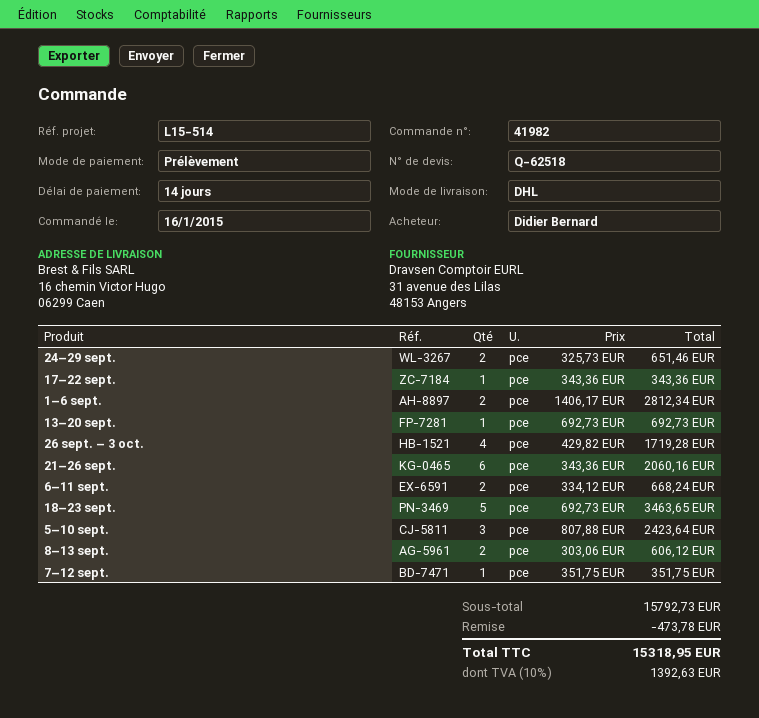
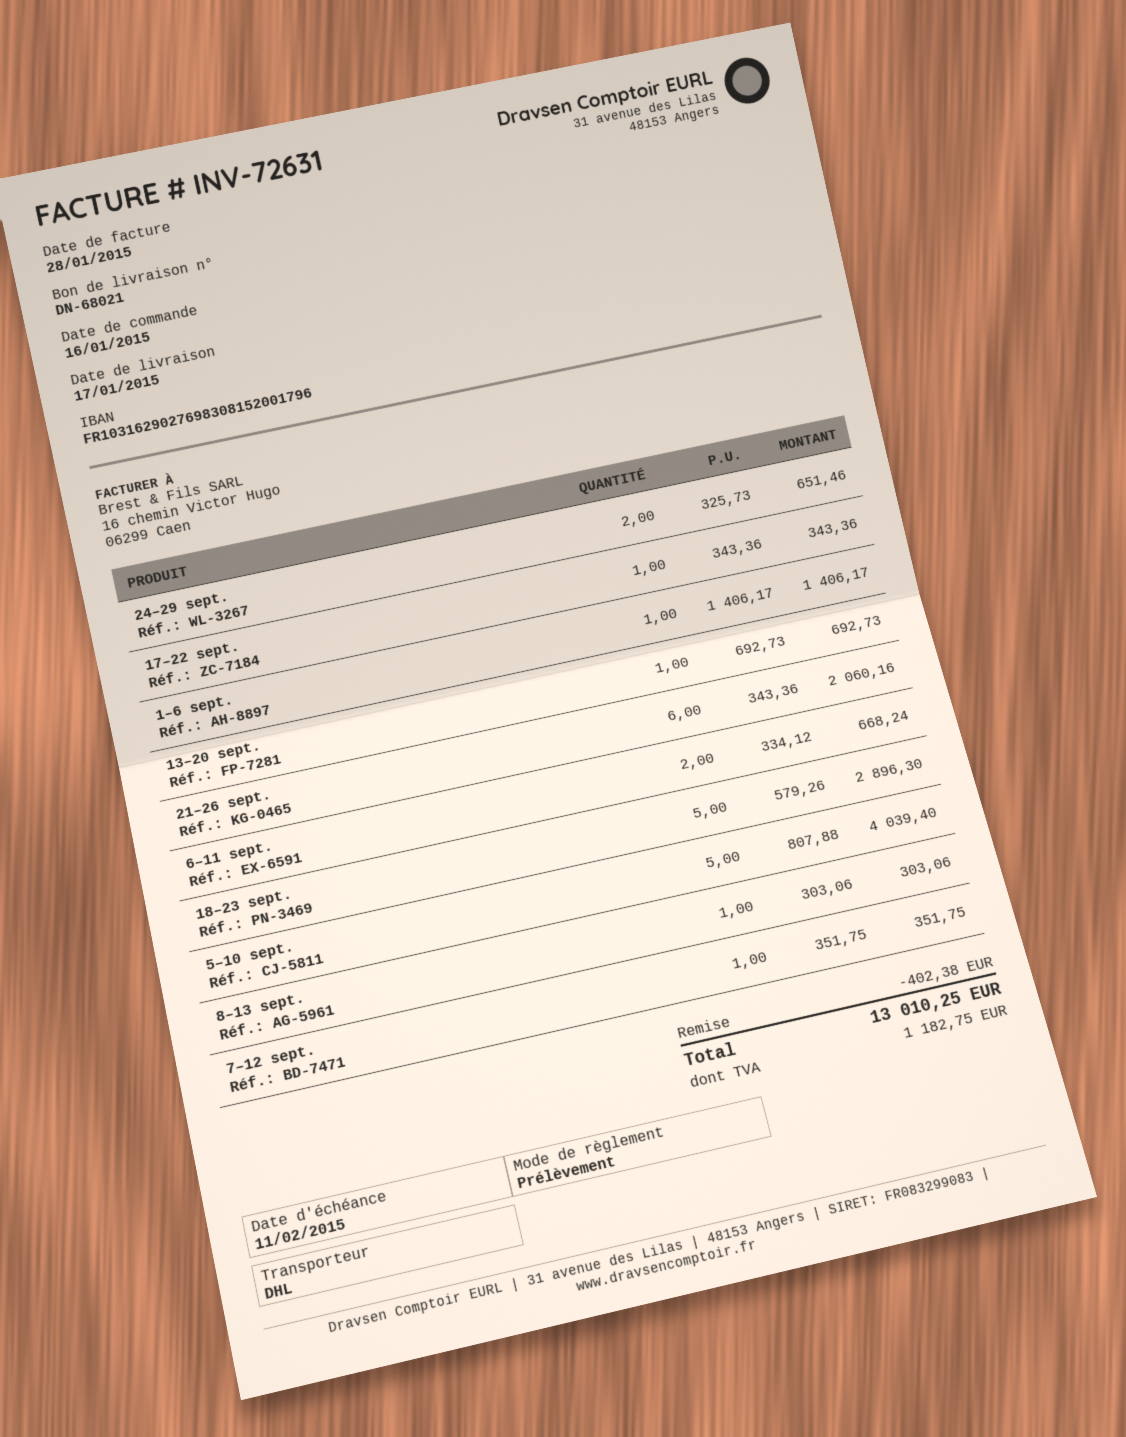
1–6 sept.: 2 x 1406.17 = 2812.34 -> 1 x 1406.17 = 1406.17
26 sept. – 3 oct.: 4 x 429.82 = 1719.28 -> none
18–23 sept.: 5 x 692.73 = 3463.65 -> 5 x 579.26 = 2896.30
5–10 sept.: 3 x 807.88 = 2423.64 -> 5 x 807.88 = 4039.40
8–13 sept.: 2 x 303.06 = 606.12 -> 1 x 303.06 = 303.06
discount: 473.78 -> 402.38
tax: 1392.63 -> 1182.75
total: 15318.95 -> 13010.25

